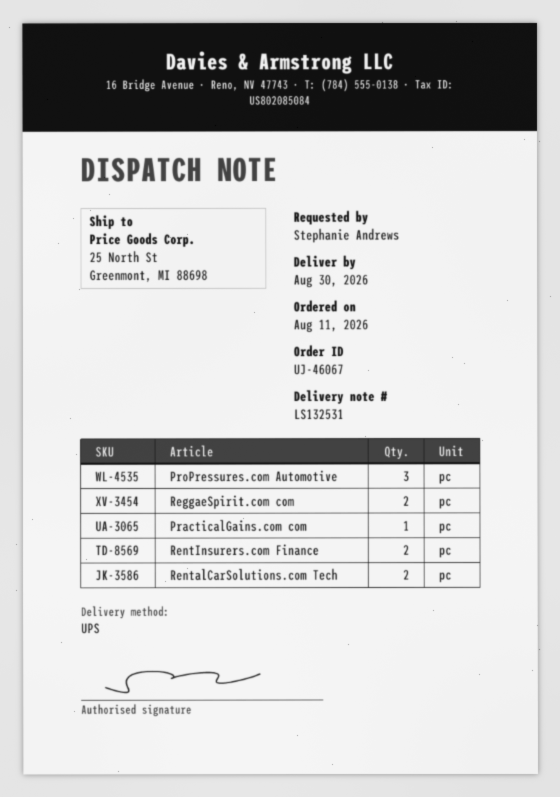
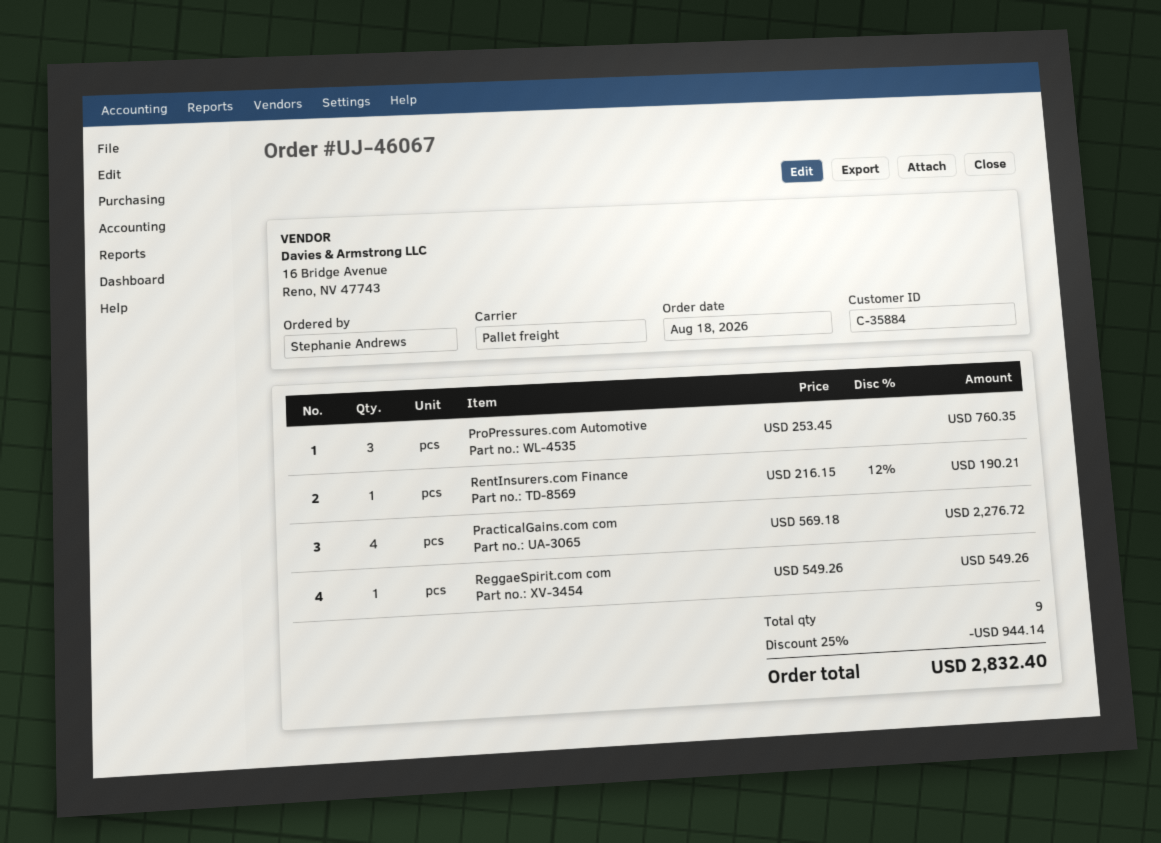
order date: 2026-08-11 -> 2026-08-18
shipping method: UPS -> pallet freight
ReggaeSpirit.com com: 2 -> 1
PracticalGains.com com: 1 -> 4
RentInsurers.com Finance: 2 -> 1
RentalCarSolutions.com Tech: 2 -> none

